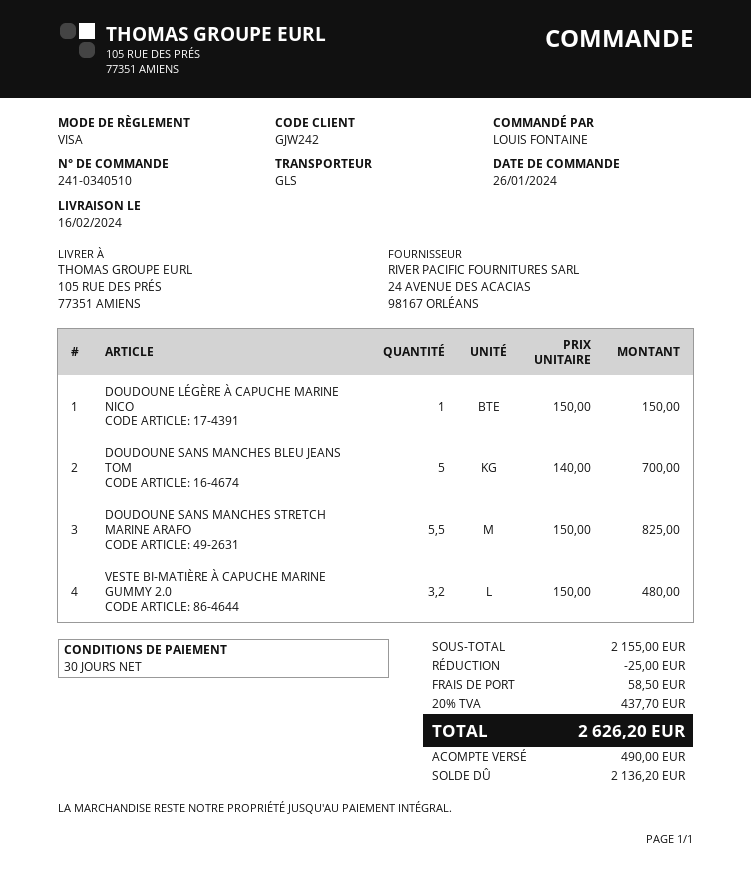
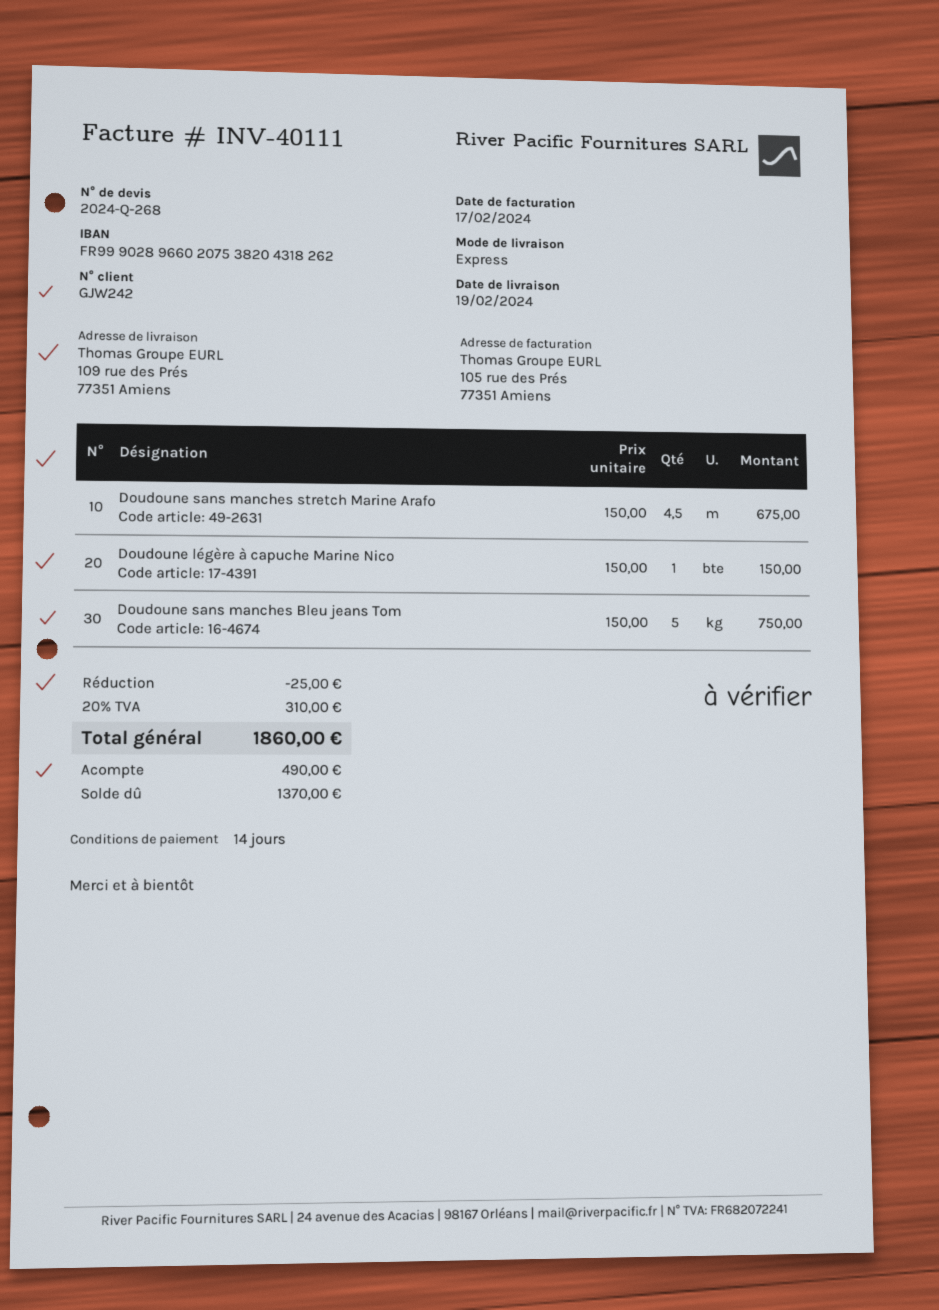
delivery date: 2024-02-16 -> 2024-02-19
payment terms: 30 days -> 14 days
shipping method: GLS -> express
ship to: 105 RUE DES PRÉS, 77351 AMIENS -> 109 rue des Prés, 77351 Amiens
DOUDOUNE SANS MANCHES BLEU JEANS TOM: 5 x 140.00 = 700.00 -> 5 x 150.00 = 750.00
DOUDOUNE SANS MANCHES STRETCH MARINE ARAFO: 5.5 x 150.00 = 825.00 -> 4.5 x 150.00 = 675.00
VESTE BI-MATIÈRE À CAPUCHE MARINE GUMMY 2.0: 3.2 x 150.00 = 480.00 -> none
shipping: 58.50 -> none
tax: 20% = 437.70 -> 20% = 310.00
total: 2626.20 -> 1860.00
balance: 2136.20 -> 1370.00

